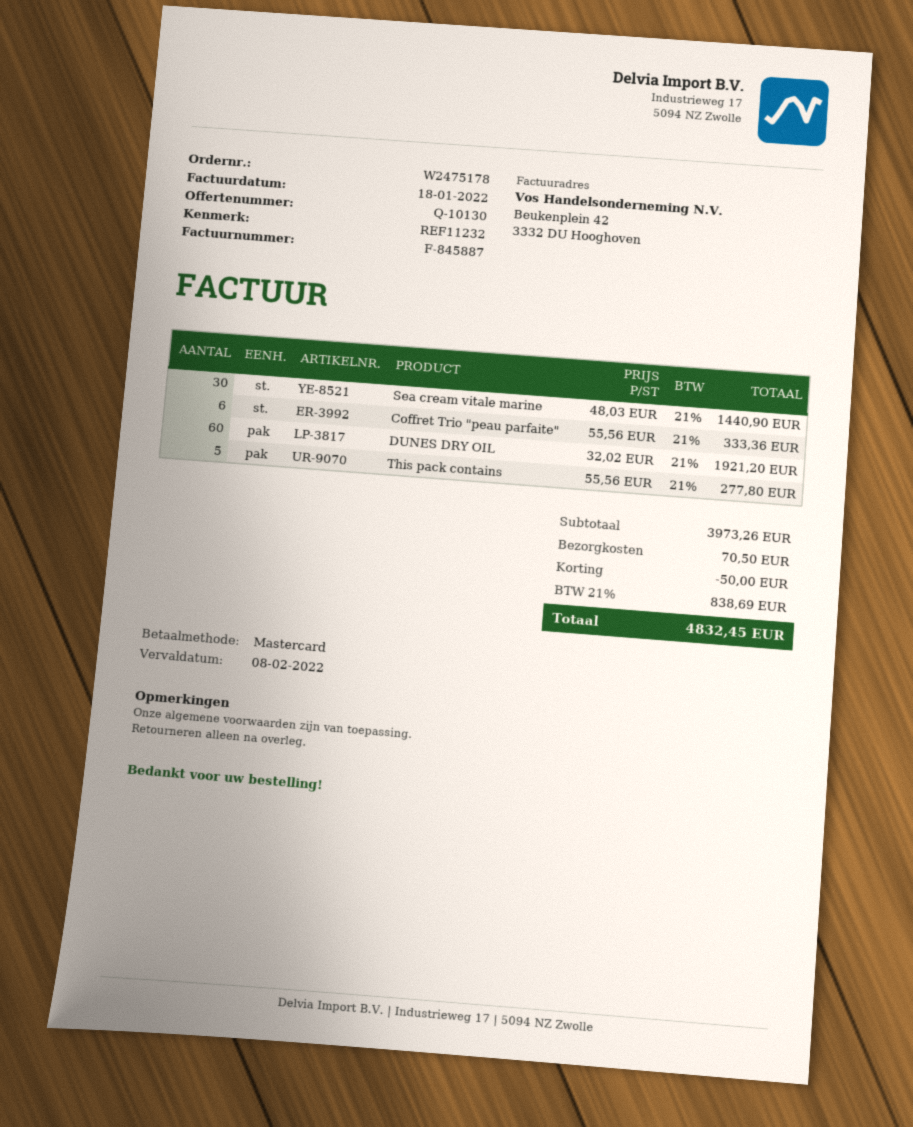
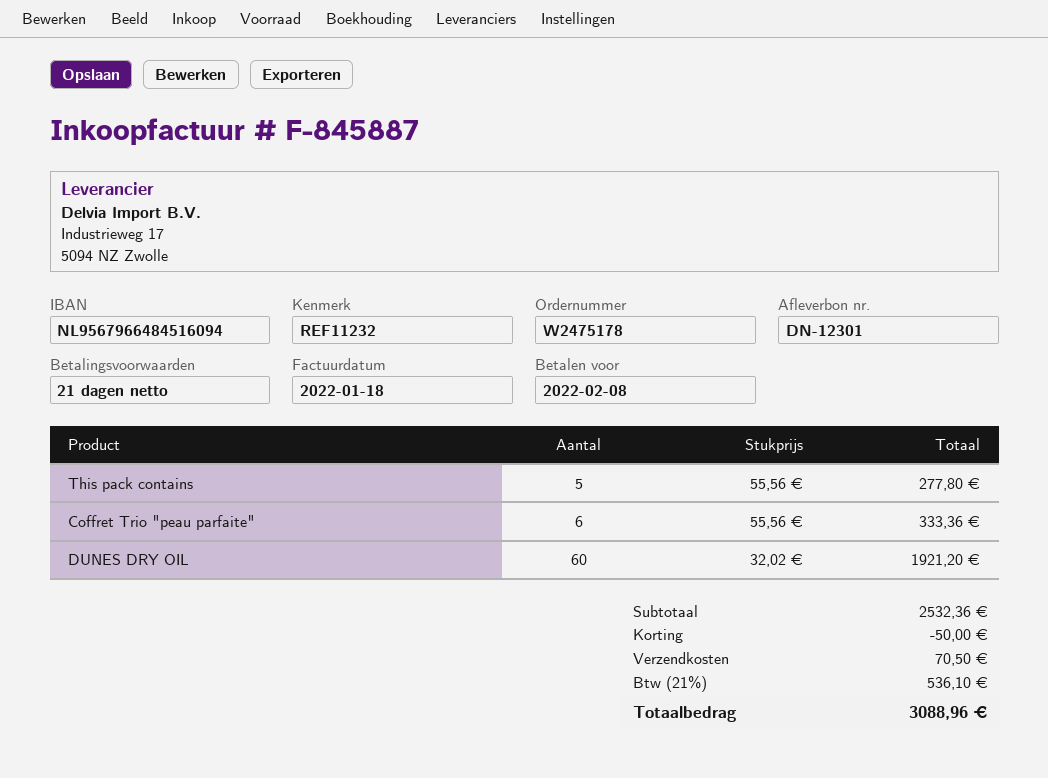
Sea cream vitale marine: 30 x 48.03 = 1440.90 -> none
subtotal: 3973.26 -> 2532.36
tax: 21% = 838.69 -> 21% = 536.10
total: 4832.45 -> 3088.96

